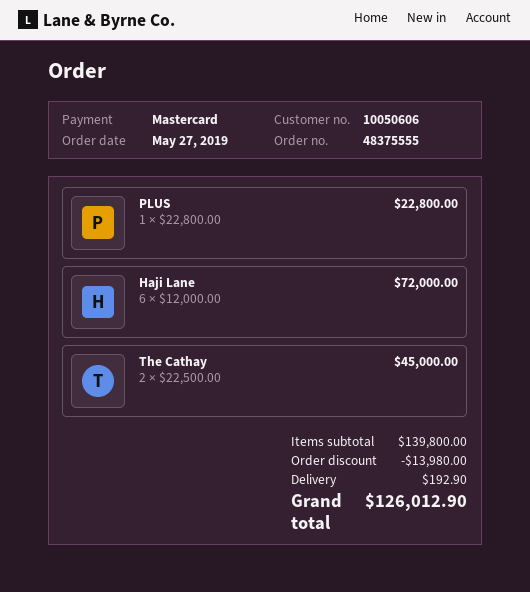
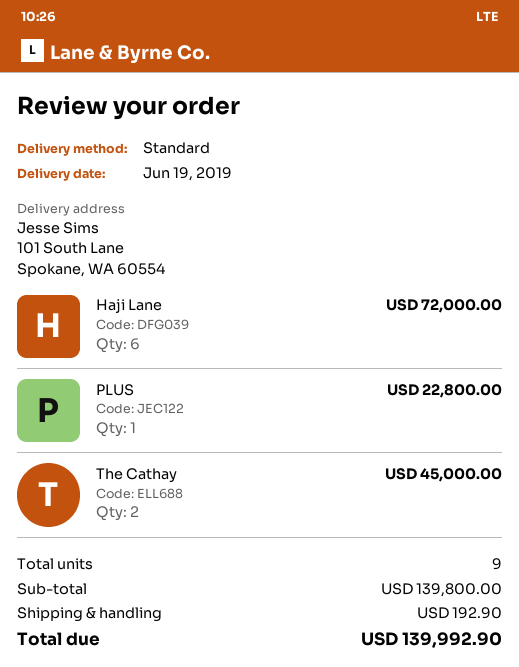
discount: 13980.00 -> none
total: 126012.90 -> 139992.90

